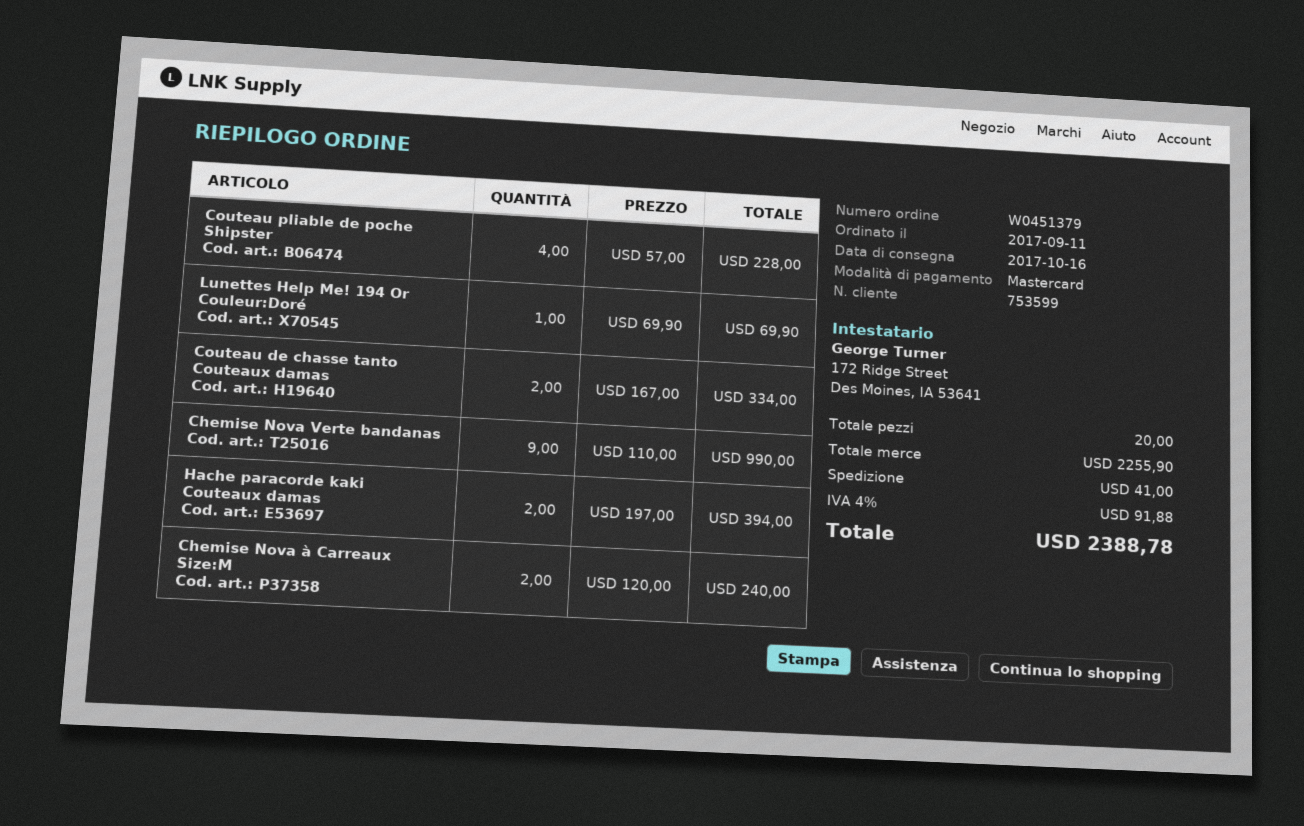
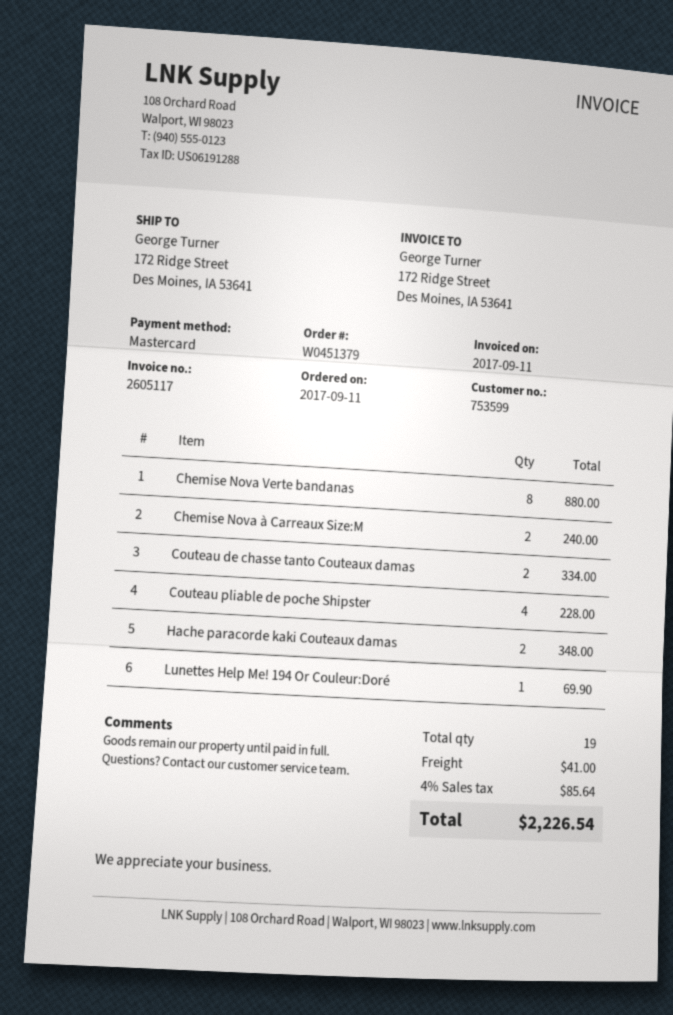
Chemise Nova Verte bandanas: 9 for 990.00 -> 8 for 880.00
Hache paracorde kaki Couteaux damas: 2 for 394.00 -> 2 for 348.00
total quantity: 20 -> 19
tax: 4% = 91.88 -> 4% = 85.64
total: 2388.78 -> 2226.54

